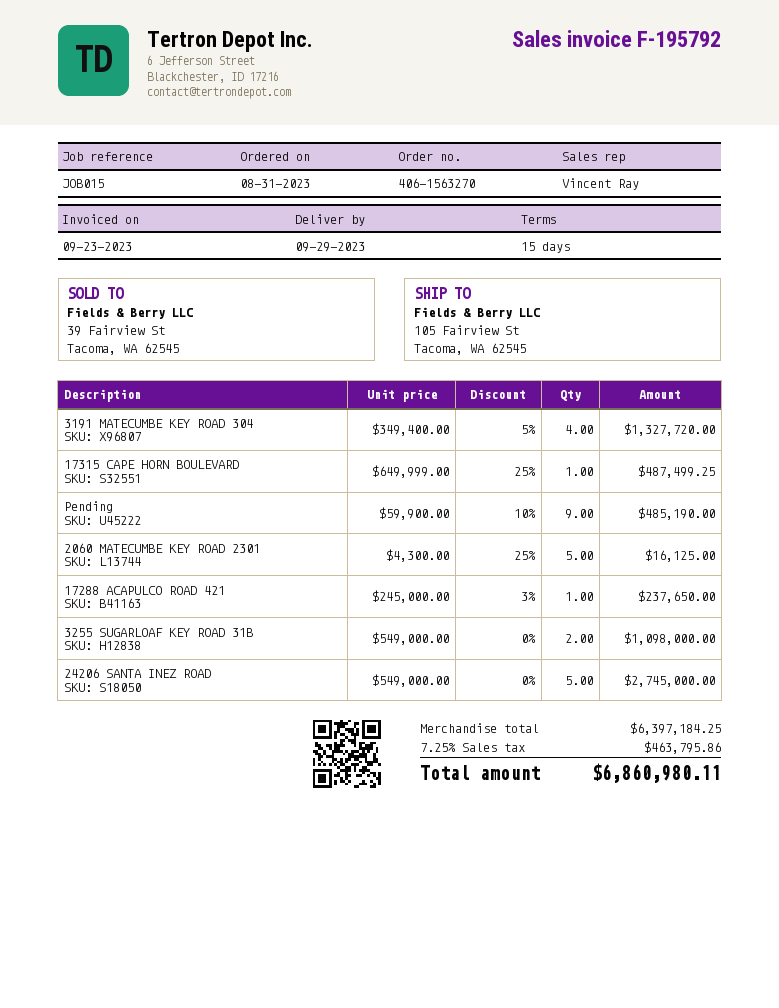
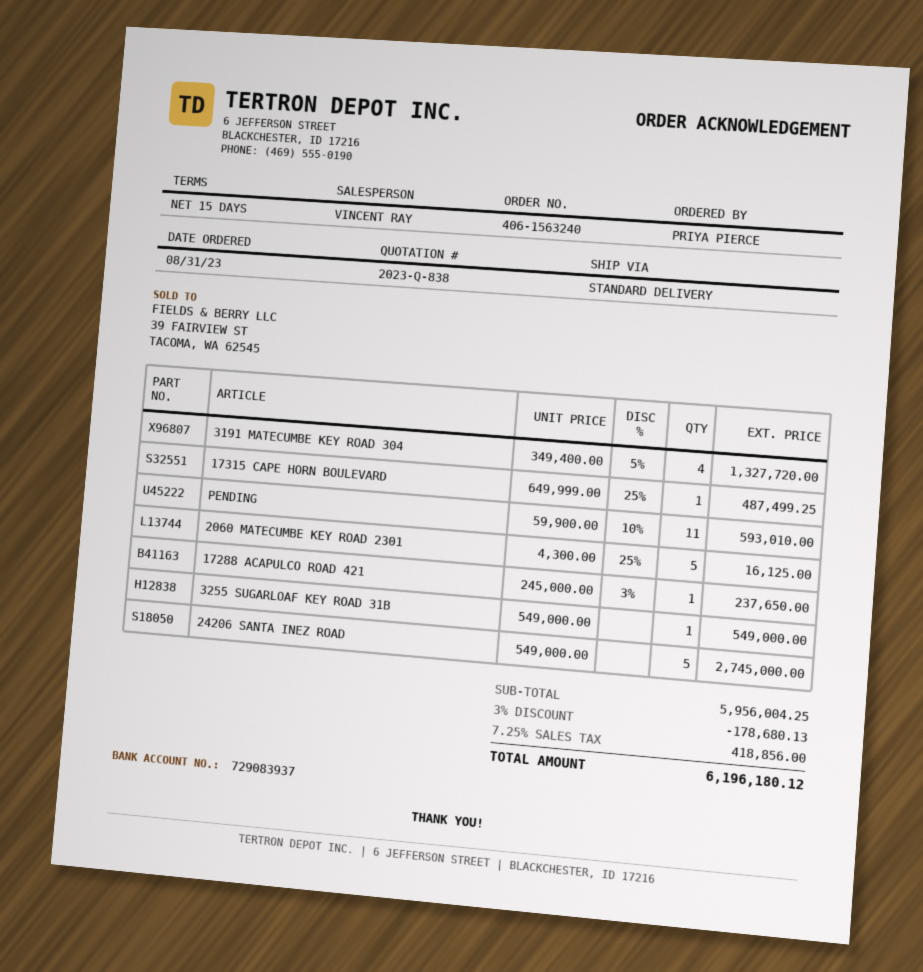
order number: 406-1563270 -> 406-1563240
Pending: 9 x 59900.00 - 10% = 485190.00 -> 11 x 59900.00 - 10% = 593010.00
3255 SUGARLOAF KEY ROAD 31B: 2 x 549000.00 = 1098000.00 -> 1 x 549000.00 = 549000.00
subtotal: 6397184.25 -> 5956004.25
discount: none -> 3% = 178680.13
tax: 7.25% = 463795.86 -> 7.25% = 418856.00
total: 6860980.11 -> 6196180.12

